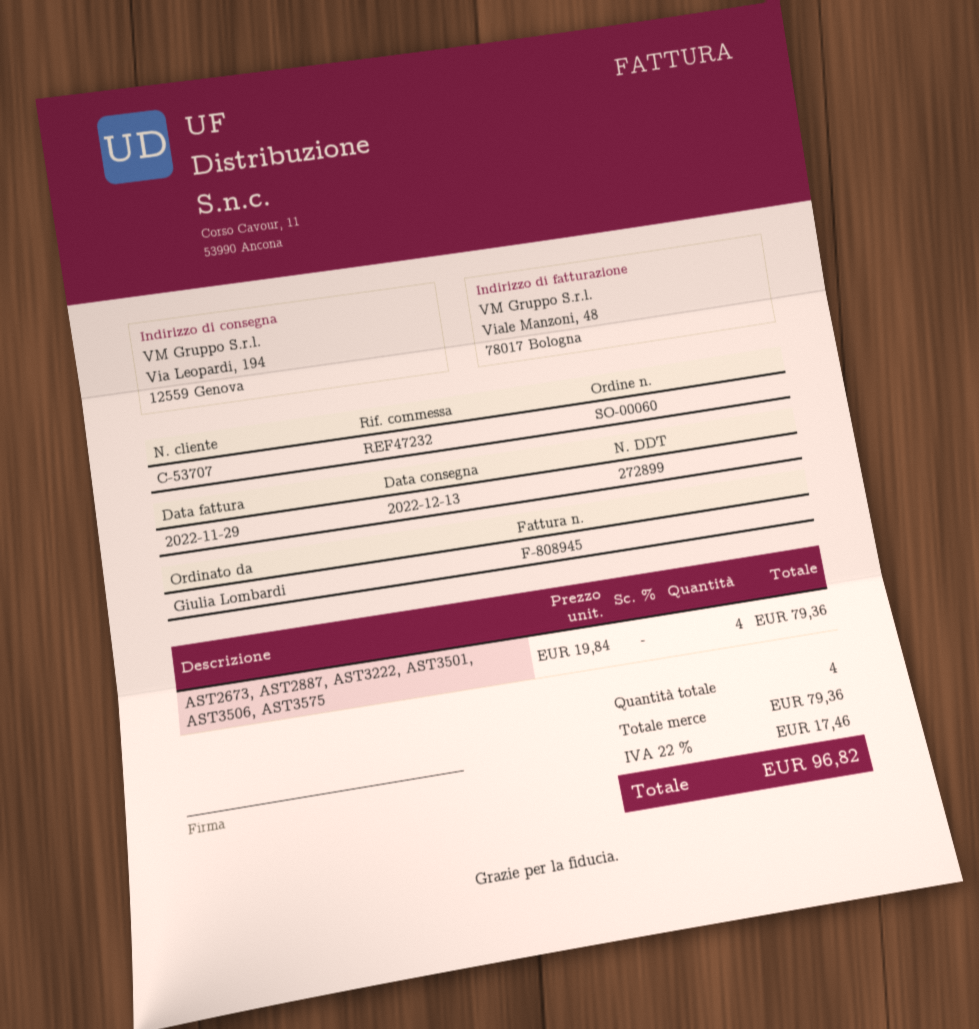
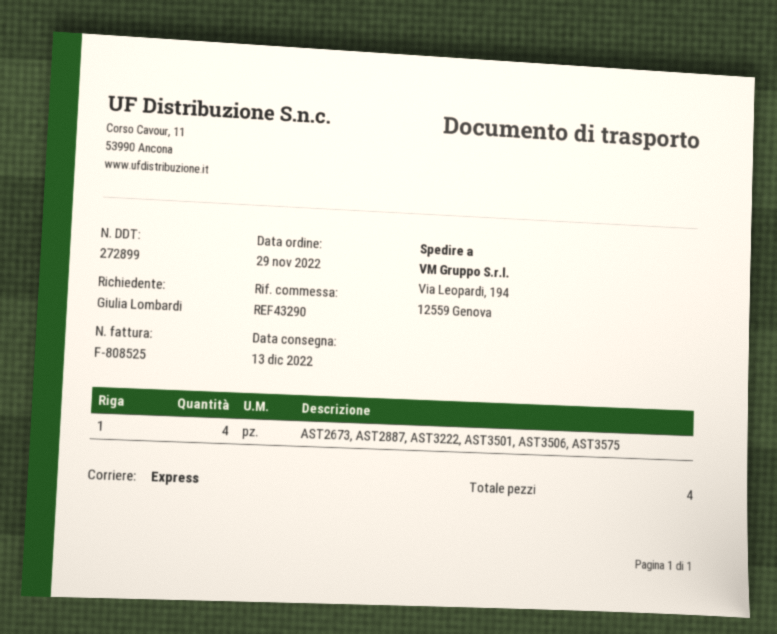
invoice number: F-808945 -> F-808525
reference: REF47232 -> REF43290

